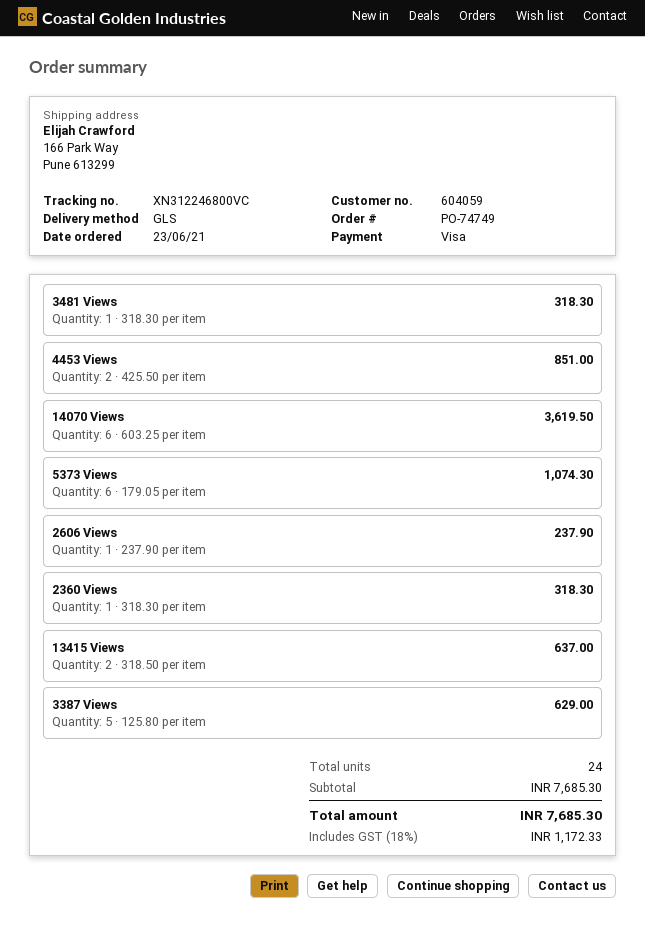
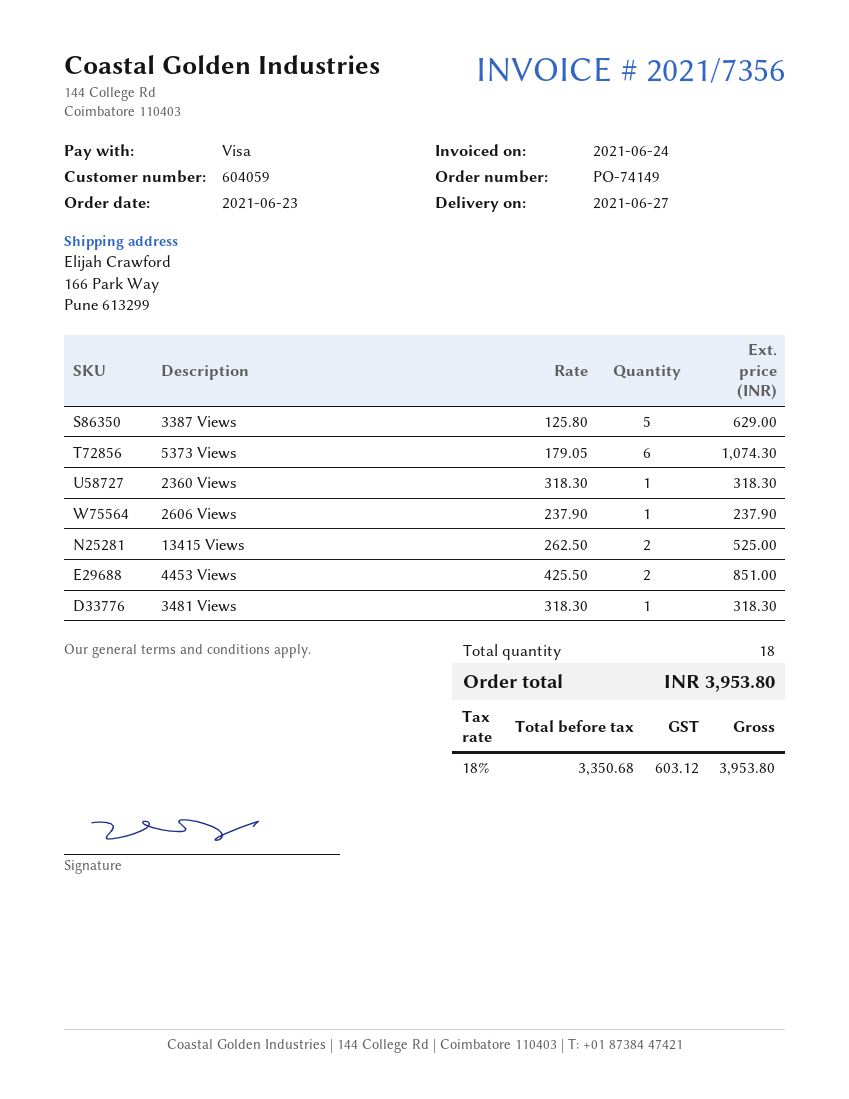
order number: PO-74749 -> PO-74149
14070 Views: 6 x 603.25 = 3619.50 -> none
13415 Views: 2 x 318.50 = 637.00 -> 2 x 262.50 = 525.00
total quantity: 24 -> 18
tax: 18% = 1172.33 -> 18% = 603.12
total: 7685.30 -> 3953.80

